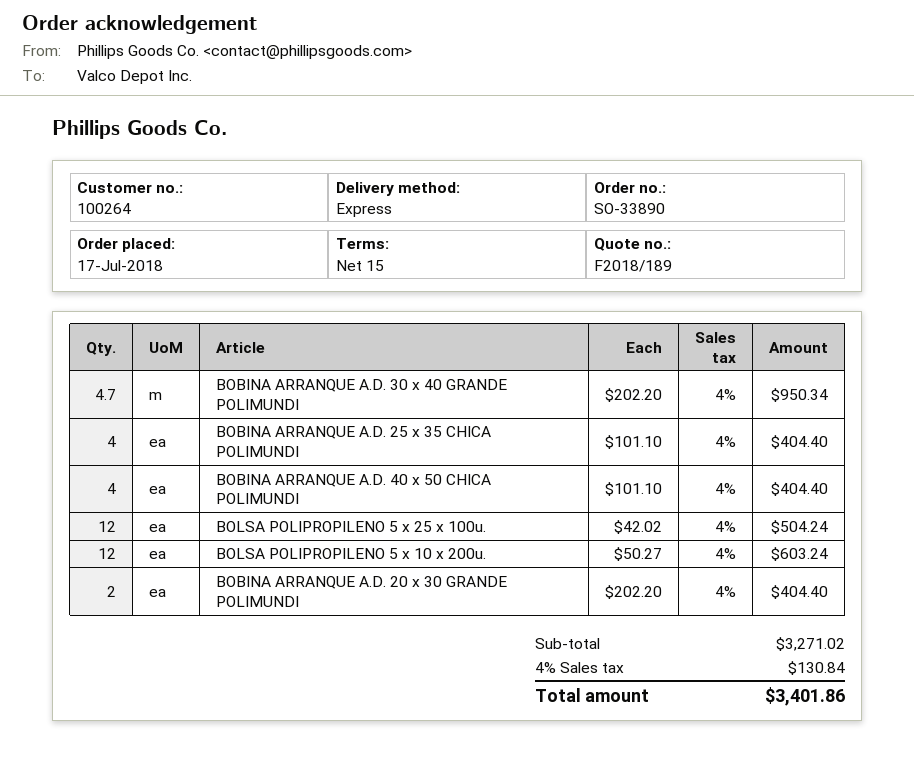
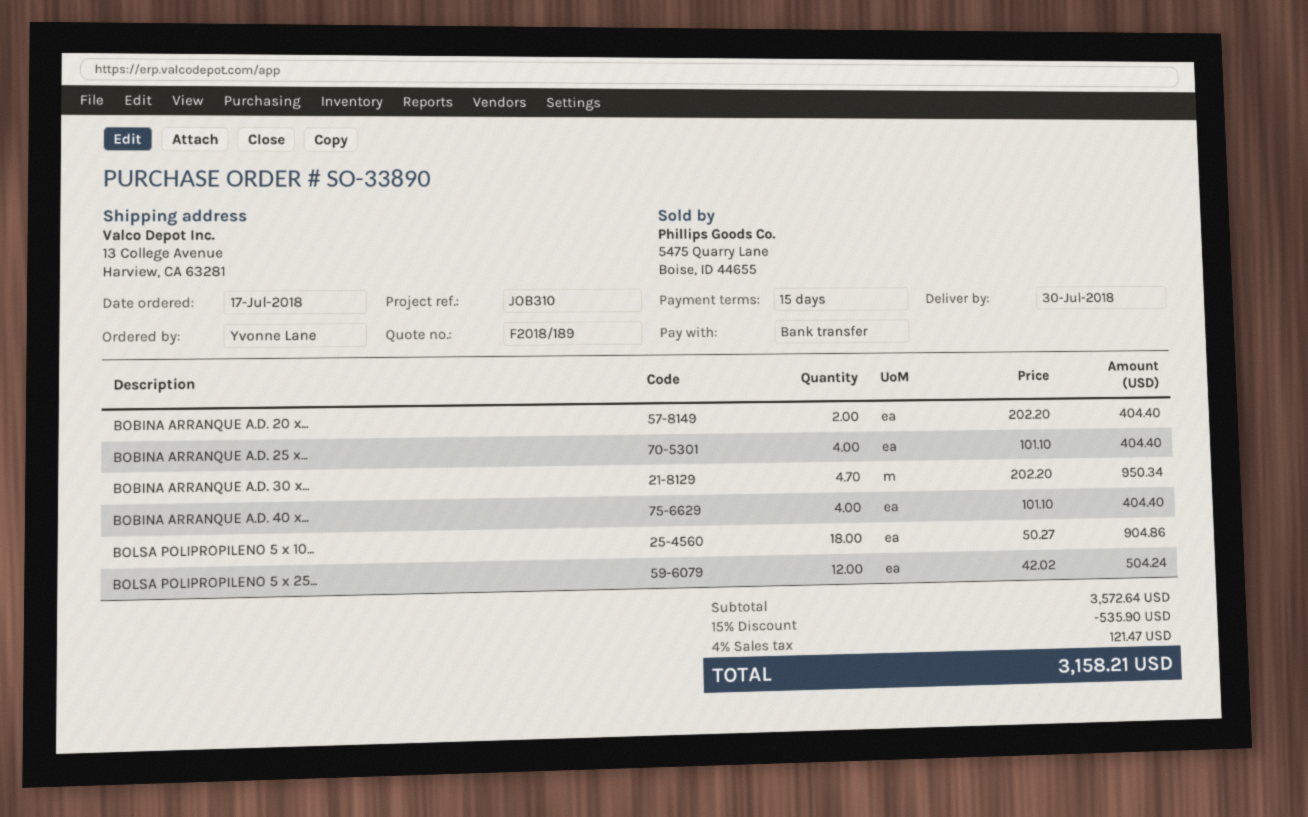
BOLSA POLIPROPILENO 5 x 10 x 200u.: 12 x 50.27 = 603.24 -> 18 x 50.27 = 904.86
subtotal: 3271.02 -> 3572.64
discount: none -> 15% = 535.90
tax: 4% = 130.84 -> 4% = 121.47
total: 3401.86 -> 3158.21

